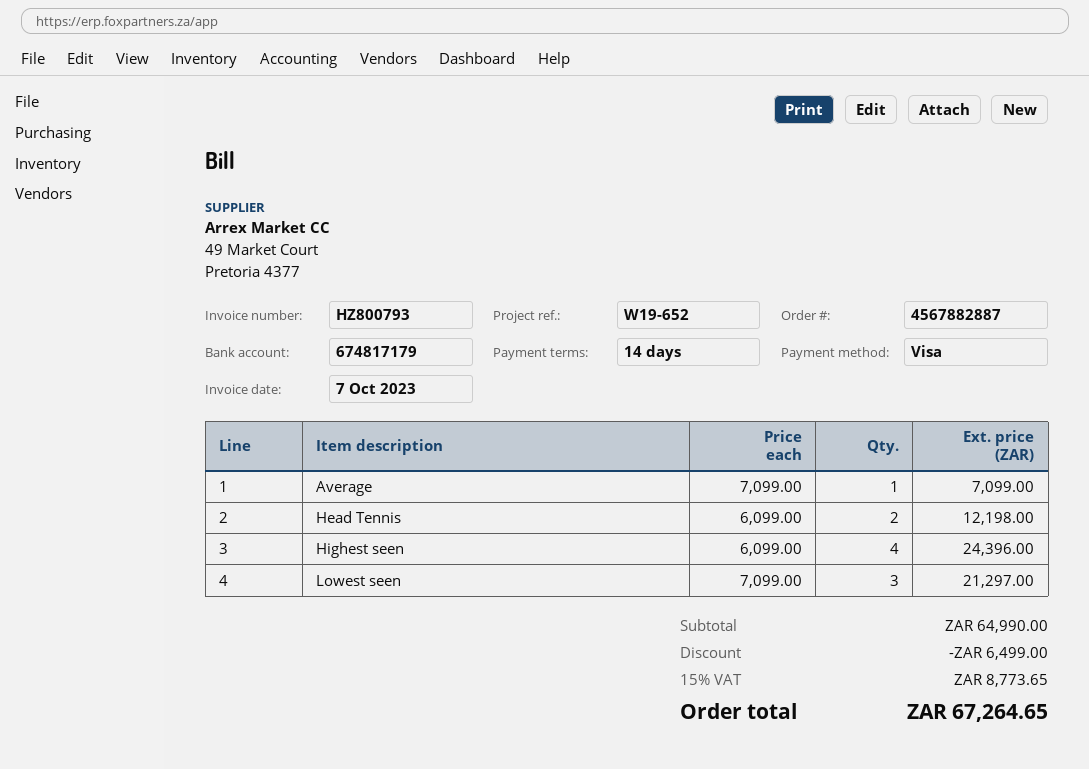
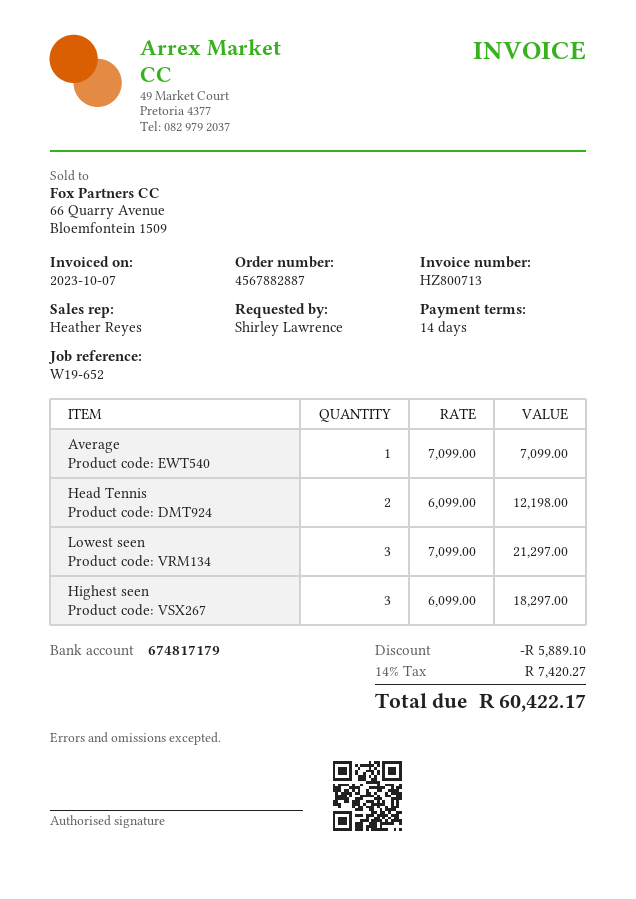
invoice number: HZ800793 -> HZ800713
Highest seen: 4 x 6099.00 = 24396.00 -> 3 x 6099.00 = 18297.00
discount: 6499.00 -> 5889.10
tax: 15% = 8773.65 -> 14% = 7420.27
total: 67264.65 -> 60422.17

